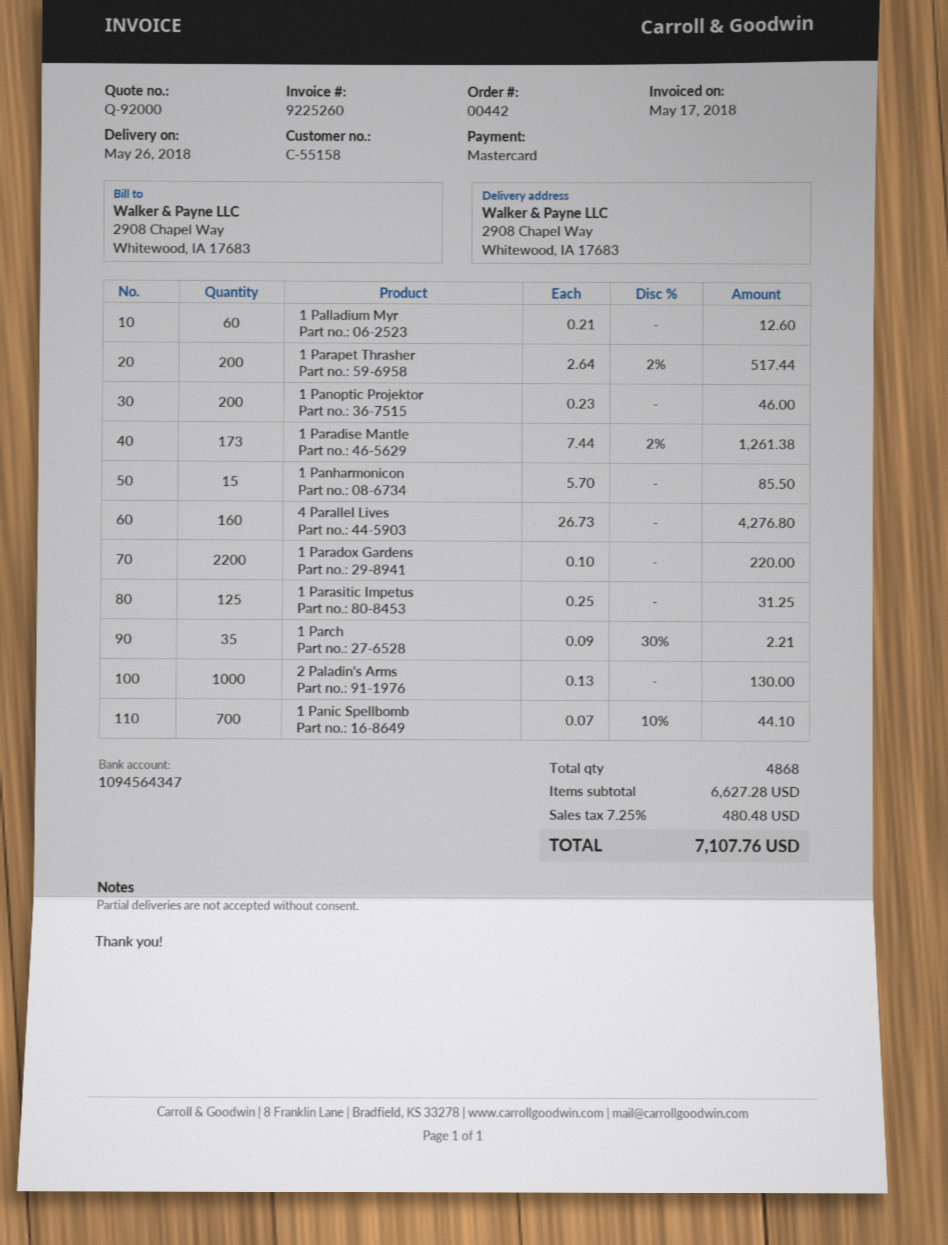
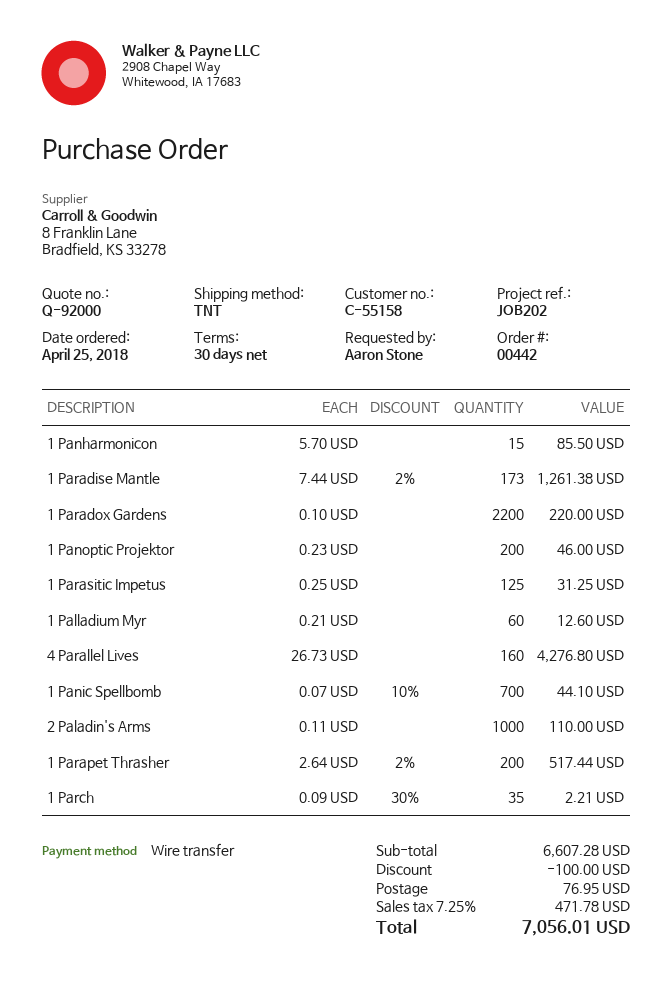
payment method: Mastercard -> bank transfer
2 Paladin's Arms: 1000 x 0.13 = 130.00 -> 1000 x 0.11 = 110.00
subtotal: 6627.28 -> 6607.28
discount: none -> 100.00
shipping: none -> 76.95
tax: 7.25% = 480.48 -> 7.25% = 471.78
total: 7107.76 -> 7056.01

